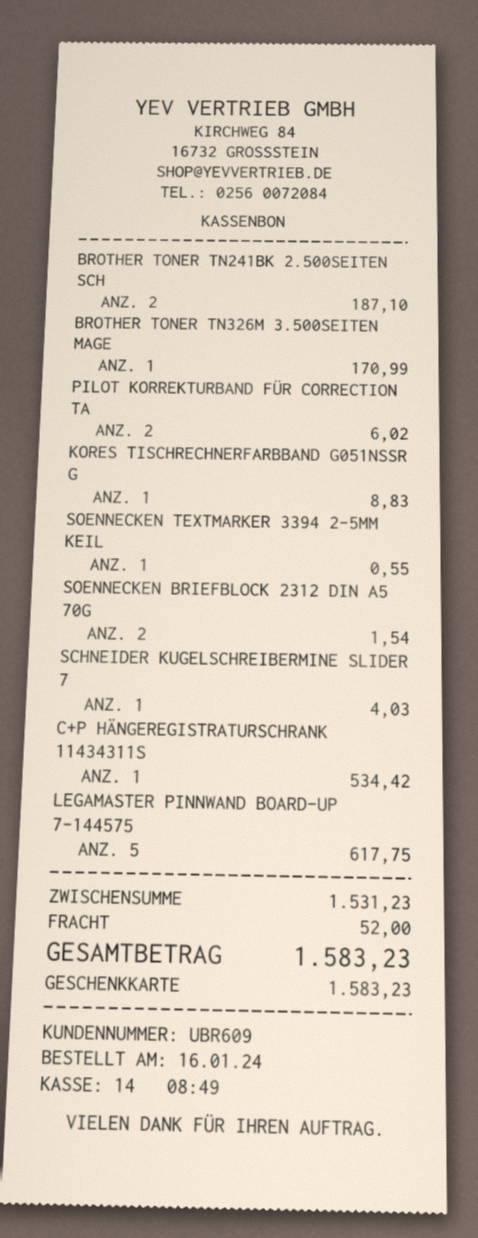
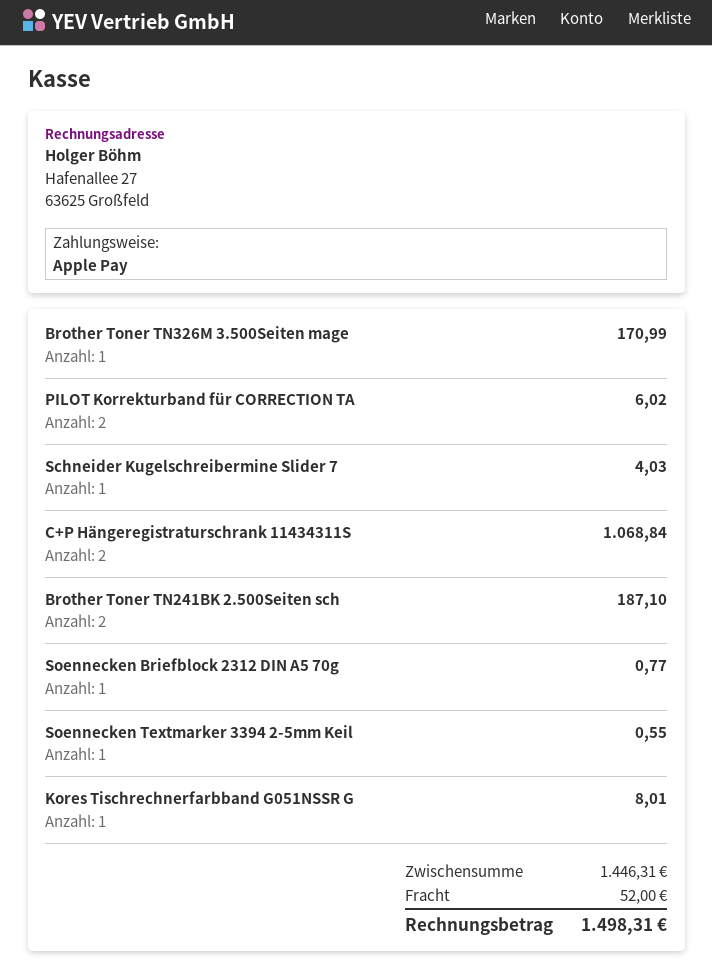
payment method: gift card -> Apple Pay
KORES TISCHRECHNERFARBBAND G051NSSR G: 1 for 8.83 -> 1 for 8.01
SOENNECKEN BRIEFBLOCK 2312 DIN A5 70G: 2 for 1.54 -> 1 for 0.77
C+P HÄNGEREGISTRATURSCHRANK 11434311S: 1 for 534.42 -> 2 for 1068.84
LEGAMASTER PINNWAND BOARD-UP 7-144575: 5 for 617.75 -> none
subtotal: 1531.23 -> 1446.31
total: 1583.23 -> 1498.31

